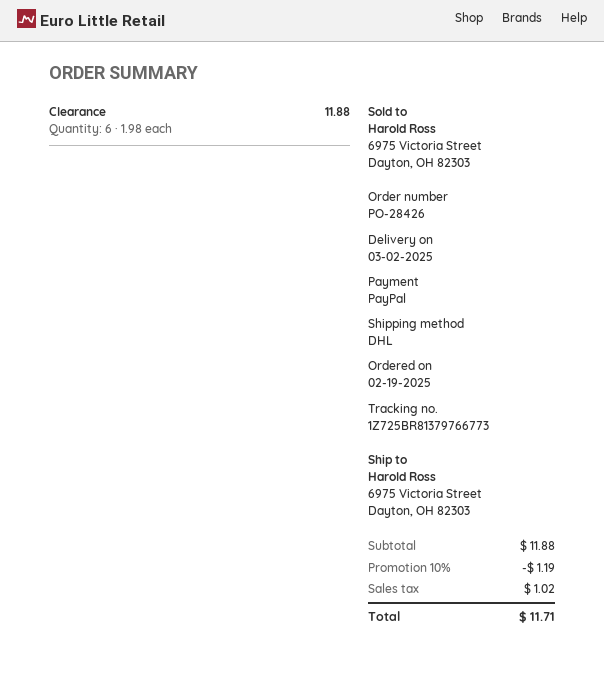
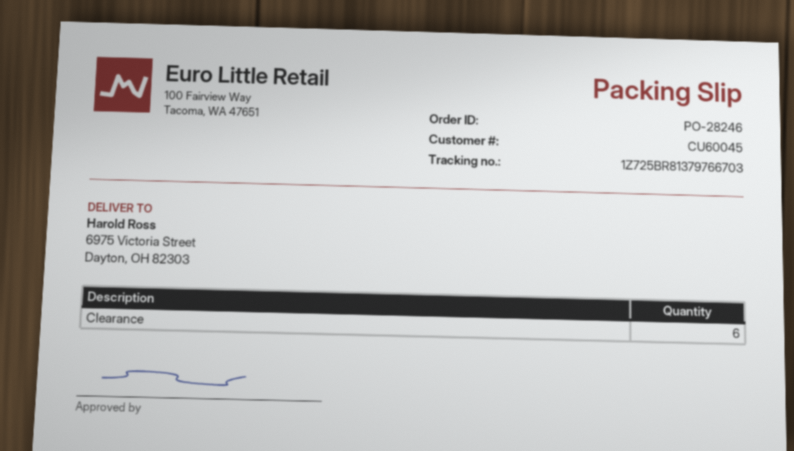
order number: PO-28426 -> PO-28246
tracking number: 1Z725BR81379766773 -> 1Z725BR81379766703

